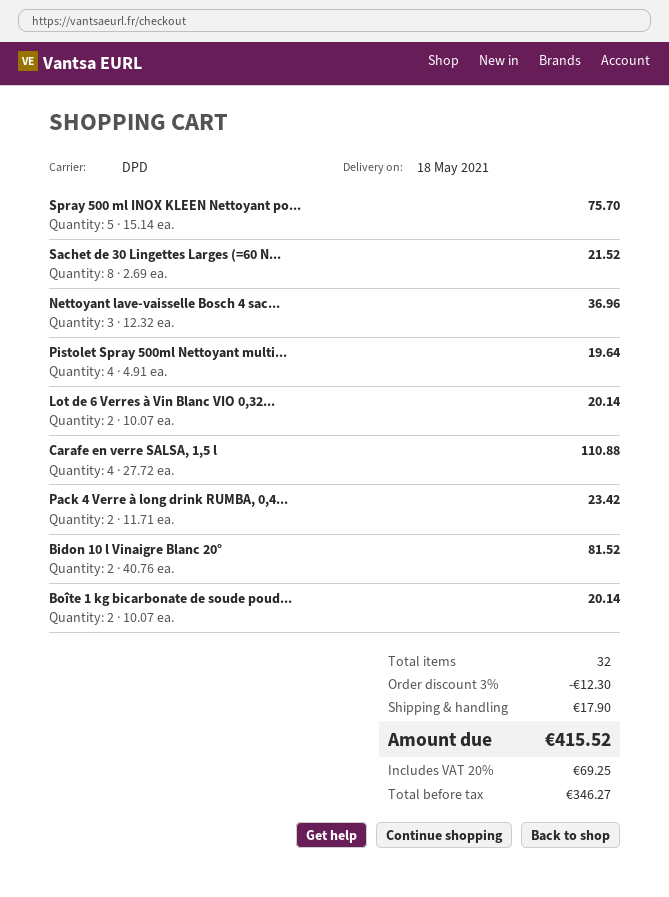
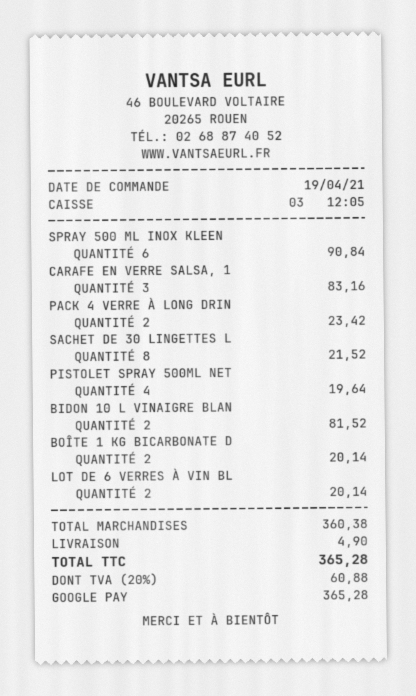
Spray 500 ml INOX KLEEN Nettoyant po...: 5 for 75.70 -> 6 for 90.84
Nettoyant lave-vaisselle Bosch 4 sac...: 3 for 36.96 -> none
Carafe en verre SALSA, 1,5 l: 4 for 110.88 -> 3 for 83.16
discount: 3% = 12.30 -> none
shipping: 17.90 -> 4.90
tax: 20% = 69.25 -> 20% = 60.88
total: 415.52 -> 365.28

